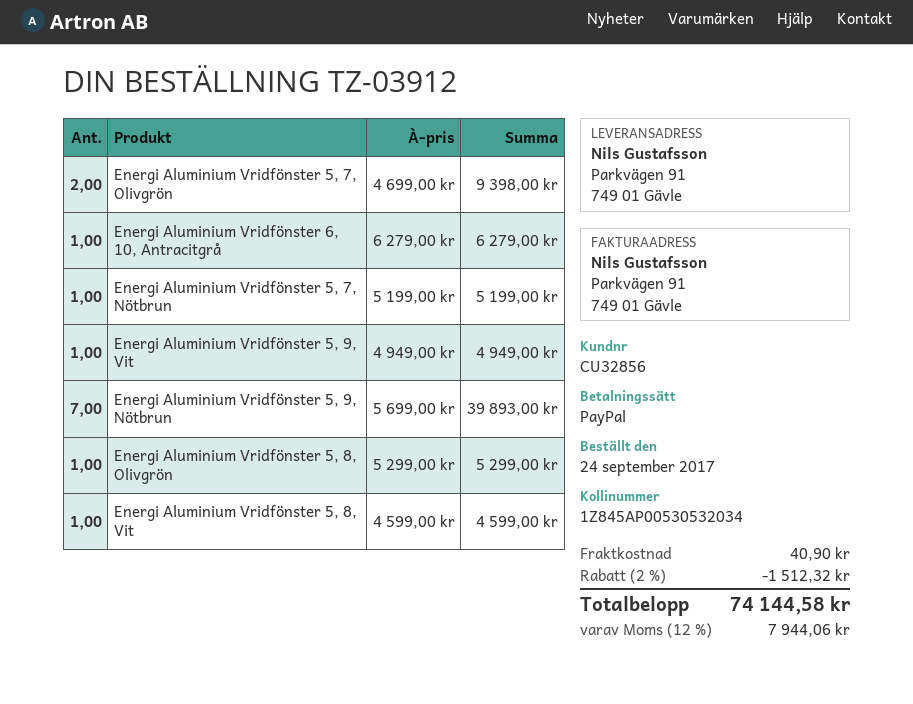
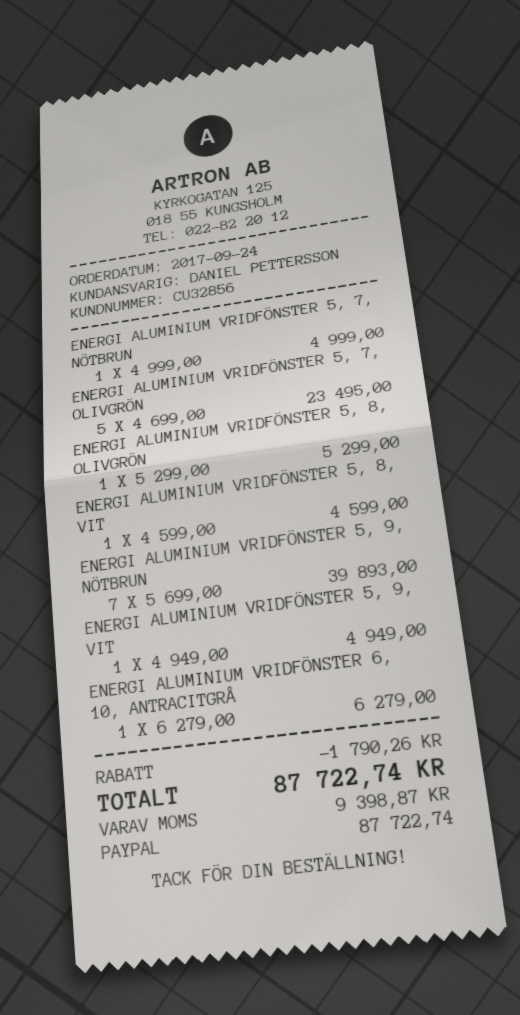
Energi Aluminium Vridfönster 5, 7, Olivgrön: 2 x 4699.00 = 9398.00 -> 5 x 4699.00 = 23495.00
Energi Aluminium Vridfönster 5, 7, Nötbrun: 1 x 5199.00 = 5199.00 -> 1 x 4999.00 = 4999.00
discount: 1512.32 -> 1790.26
shipping: 40.90 -> none
tax: 7944.06 -> 9398.87
total: 74144.58 -> 87722.74

